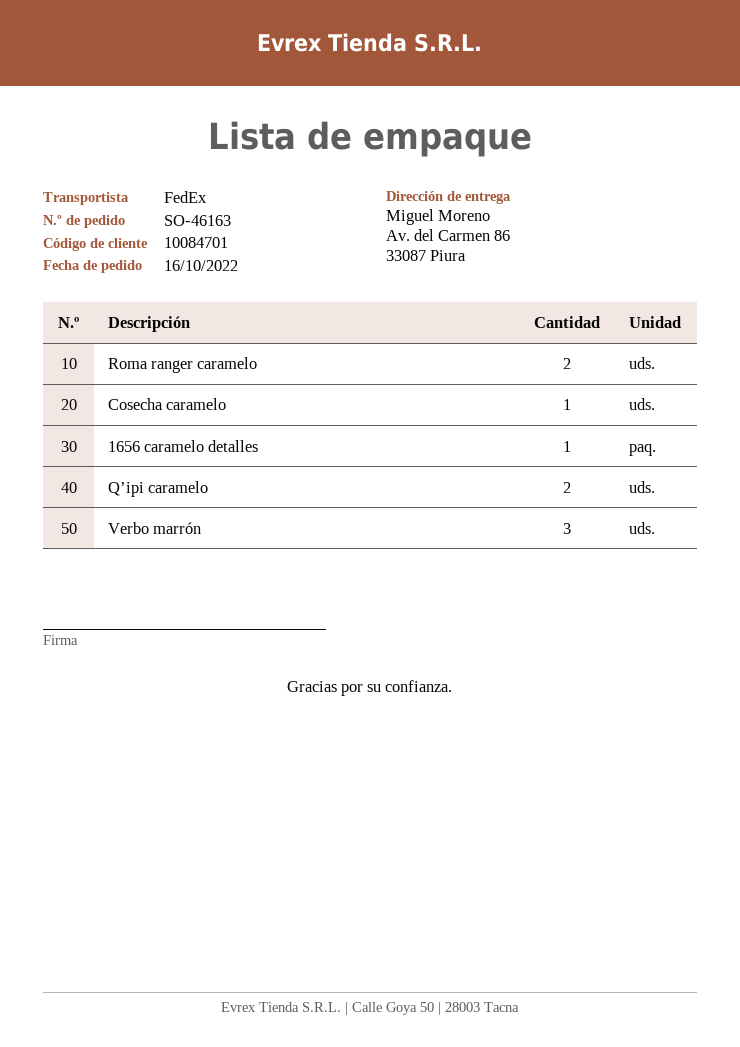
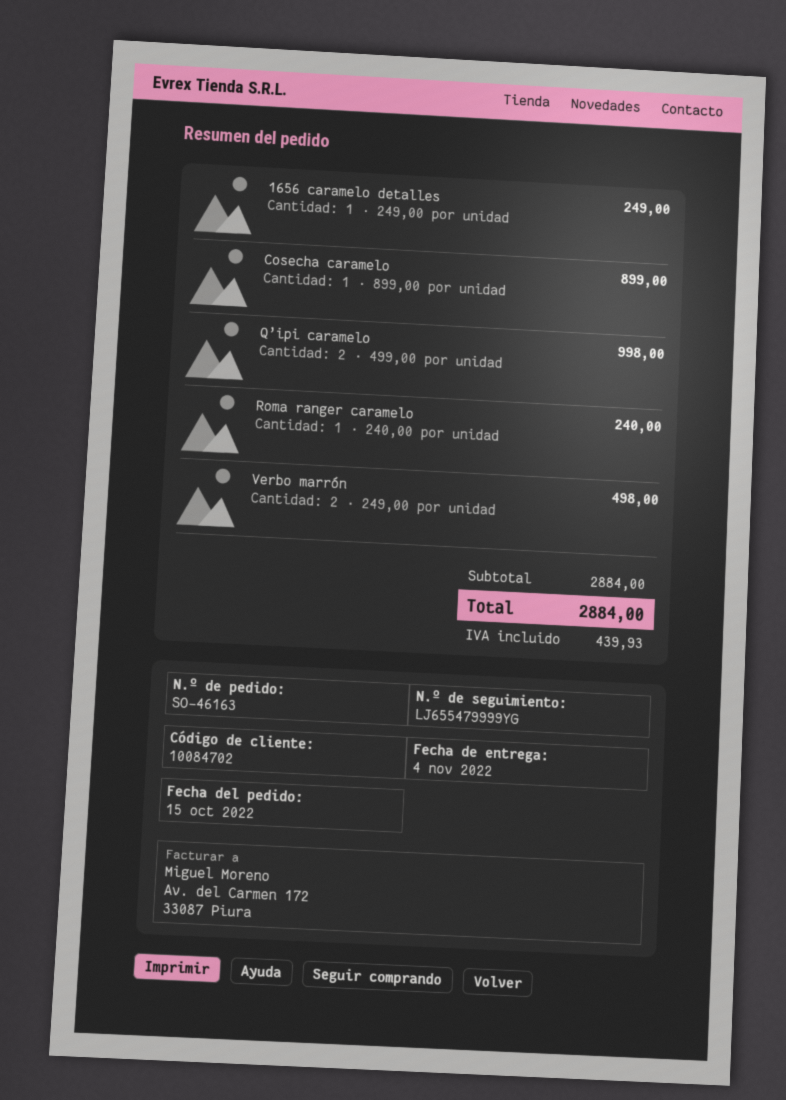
order date: 2022-10-16 -> 2022-10-15
customer number: 10084701 -> 10084702
Roma ranger caramelo: 2 -> 1
Verbo marrón: 3 -> 2

